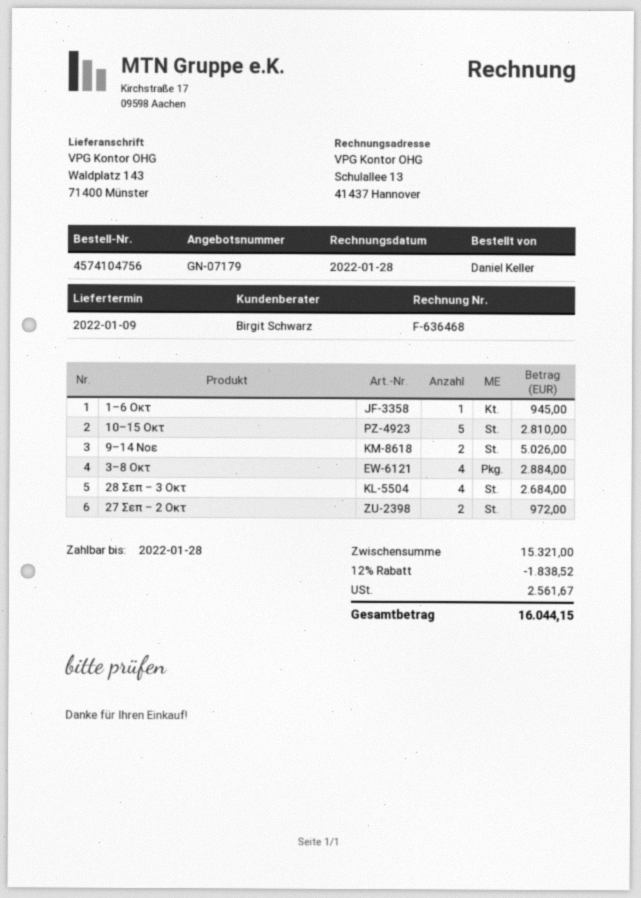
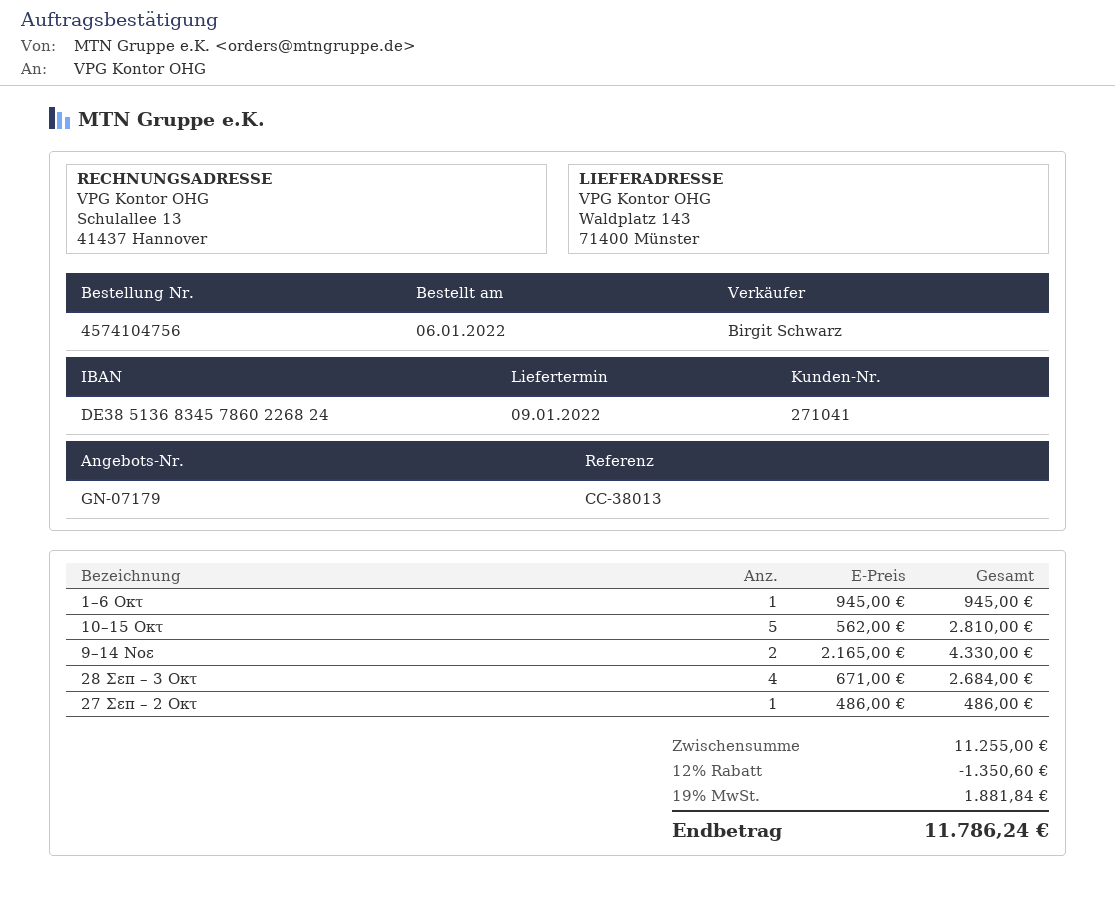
9–14 Νοε: 2 for 5026.00 -> 2 for 4330.00
3–8 Οκτ: 4 for 2884.00 -> none
27 Σεπ – 2 Οκτ: 2 for 972.00 -> 1 for 486.00
subtotal: 15321.00 -> 11255.00
discount: 12% = 1838.52 -> 12% = 1350.60
tax: 2561.67 -> 1881.84
total: 16044.15 -> 11786.24

